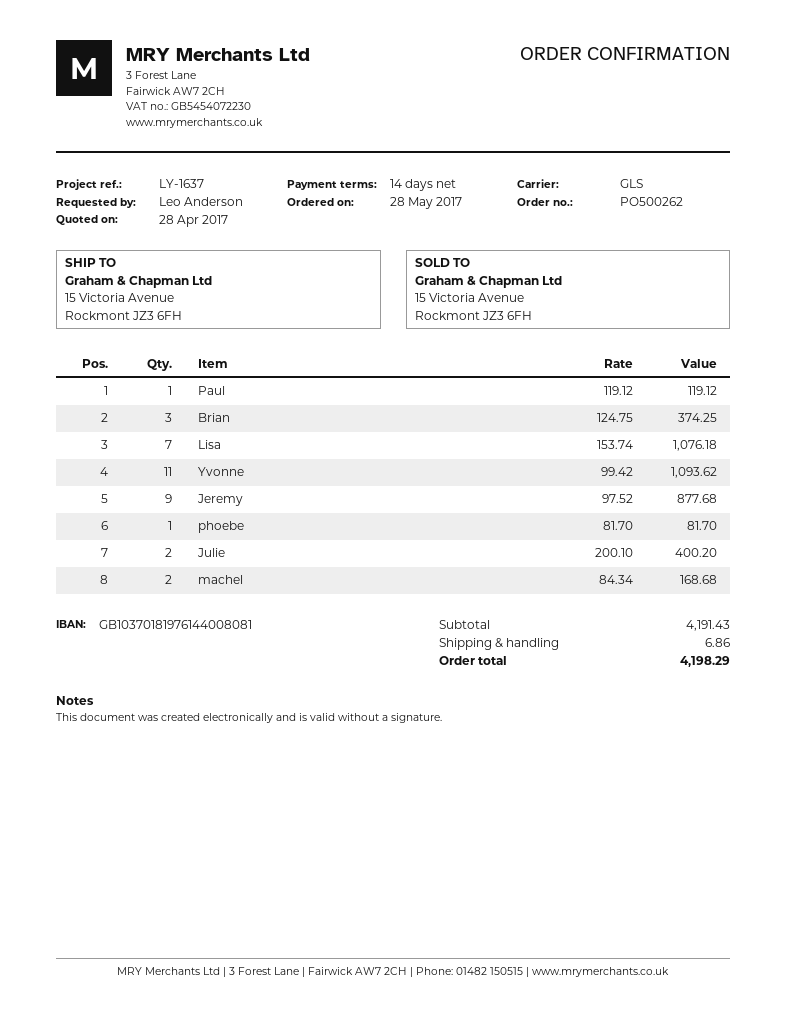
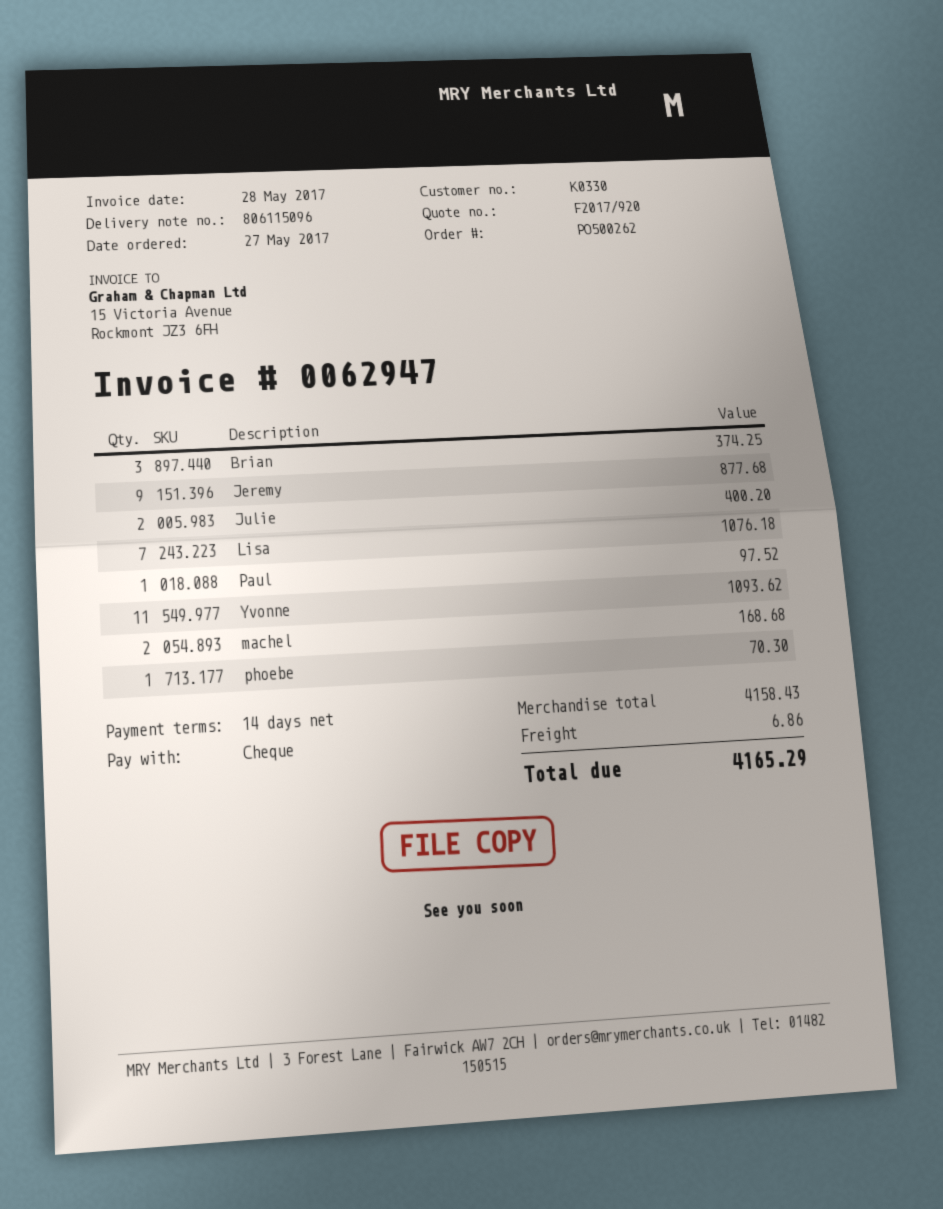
order date: 2017-05-28 -> 2017-05-27
Paul: 1 for 119.12 -> 1 for 97.52
phoebe: 1 for 81.70 -> 1 for 70.30
subtotal: 4191.43 -> 4158.43
total: 4198.29 -> 4165.29

